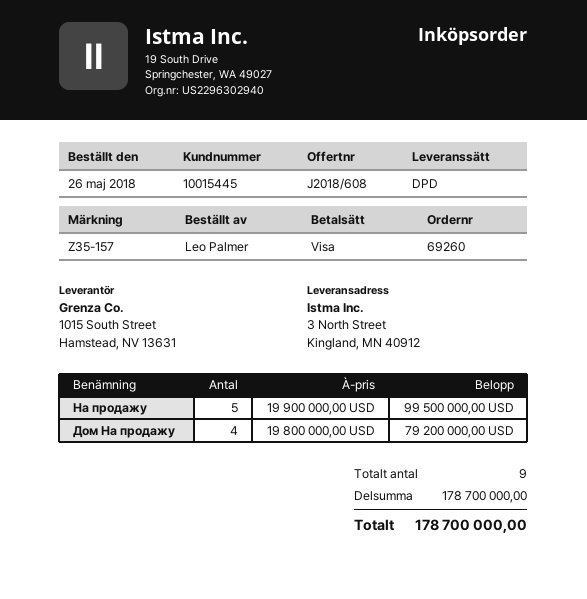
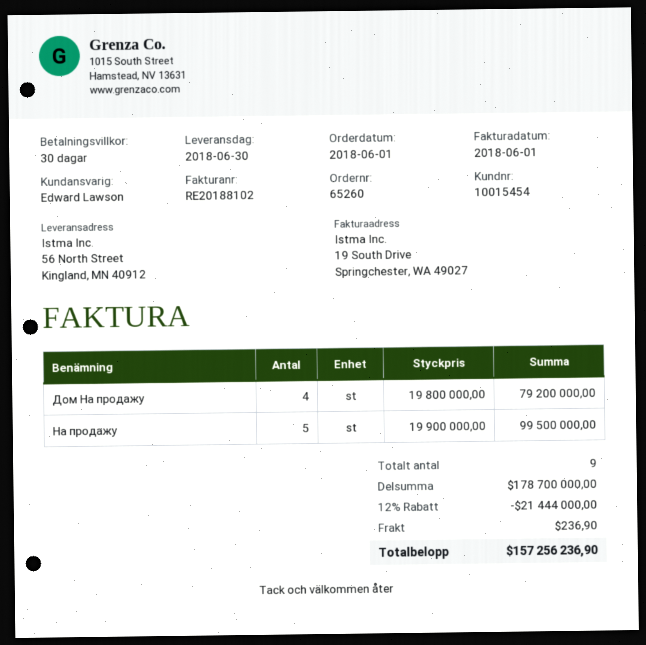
order number: 69260 -> 65260
order date: 2018-05-26 -> 2018-06-01
customer number: 10015445 -> 10015454
ship to: 3 North Street, Kingland, MN 40912 -> 56 North Street, Kingland, MN 40912
discount: none -> 12% = 21444000.00
shipping: none -> 236.90
total: 178700000.00 -> 157256236.90

